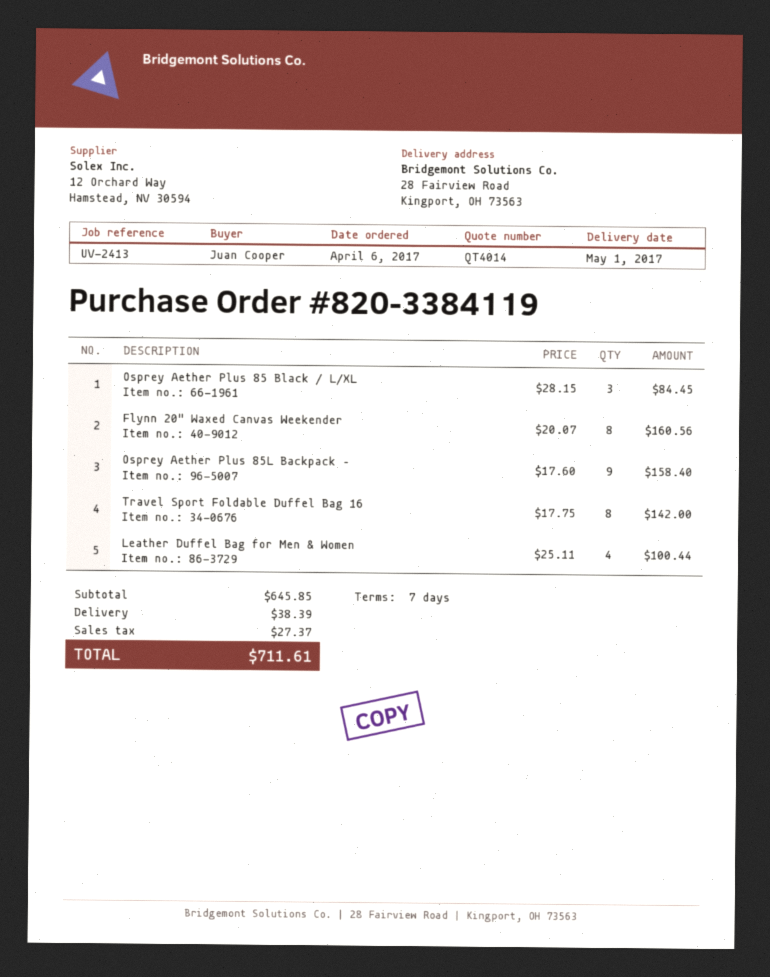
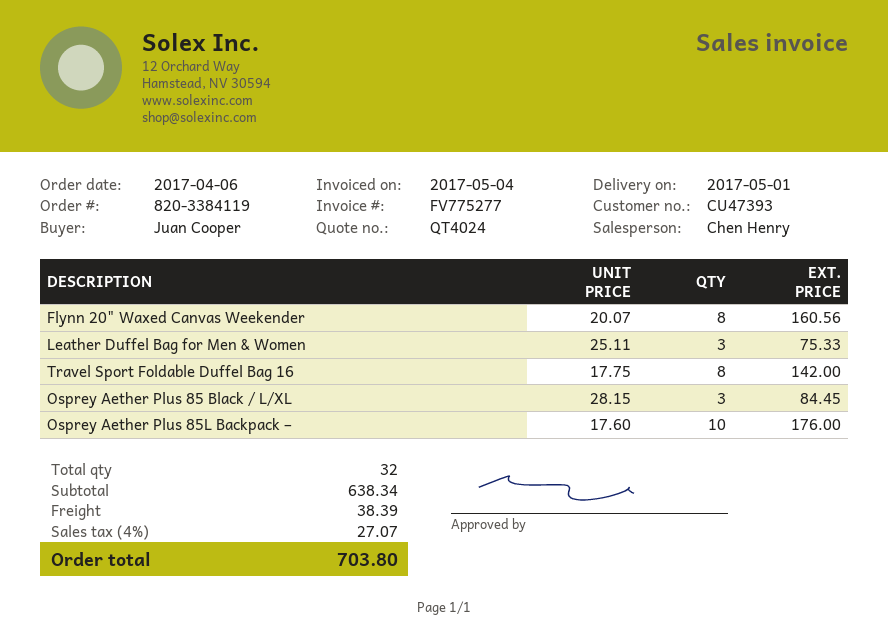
quote number: QT4014 -> QT4024
Osprey Aether Plus 85L Backpack –: 9 x 17.60 = 158.40 -> 10 x 17.60 = 176.00
Leather Duffel Bag for Men & Women: 4 x 25.11 = 100.44 -> 3 x 25.11 = 75.33
subtotal: 645.85 -> 638.34
tax: 27.37 -> 27.07
total: 711.61 -> 703.80

